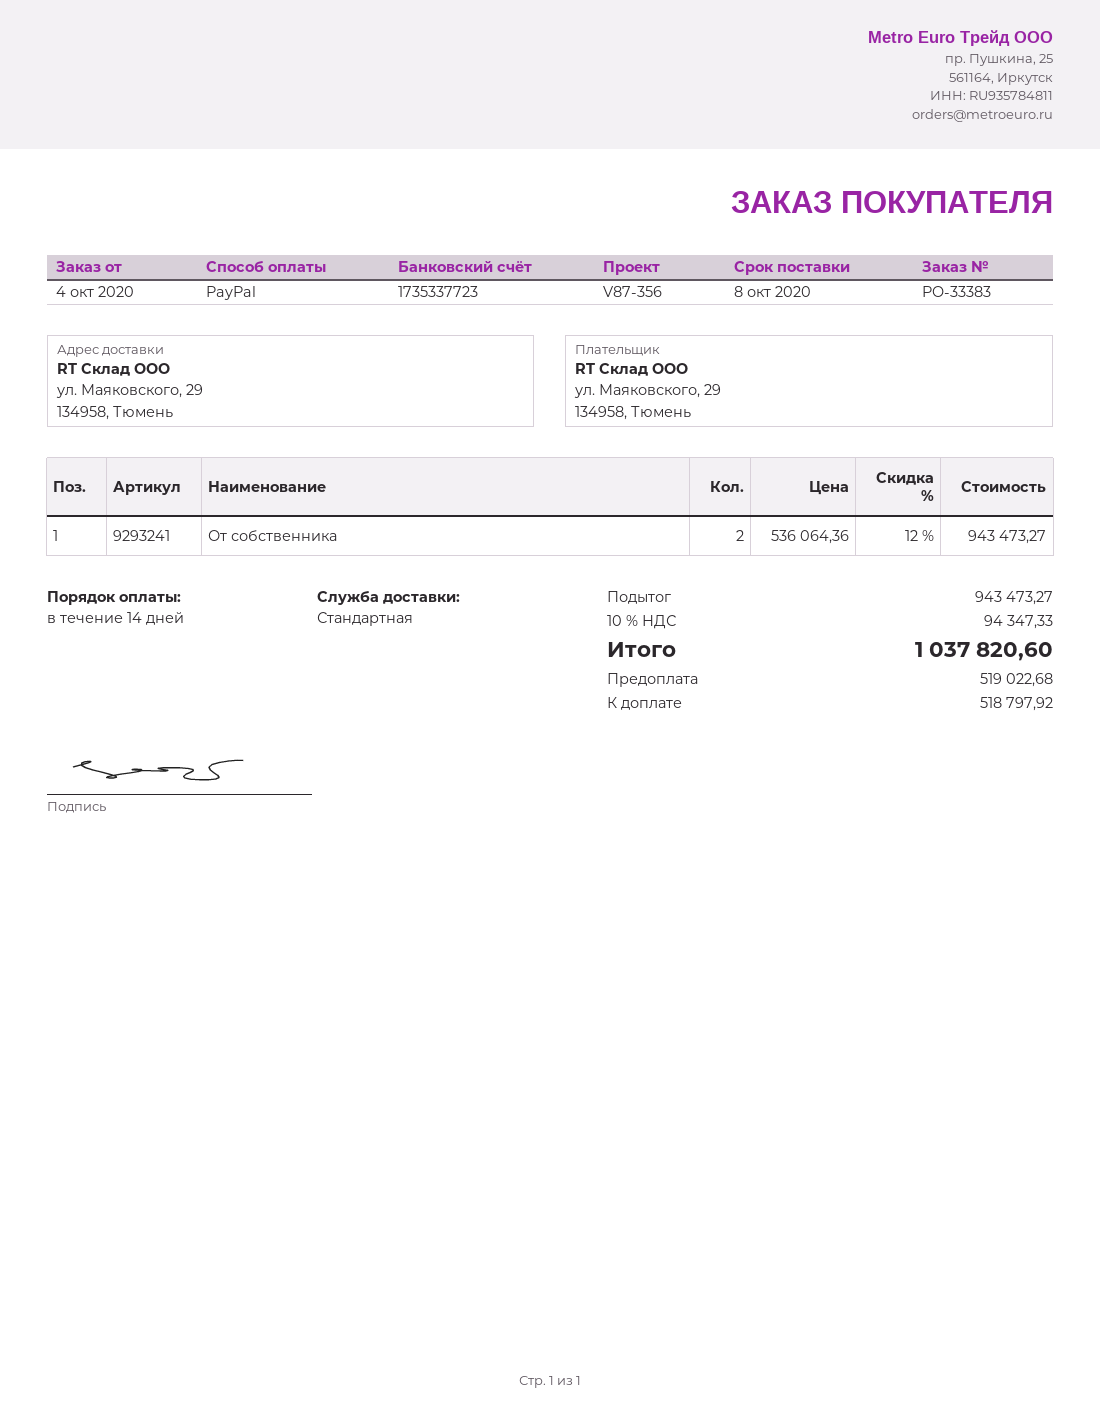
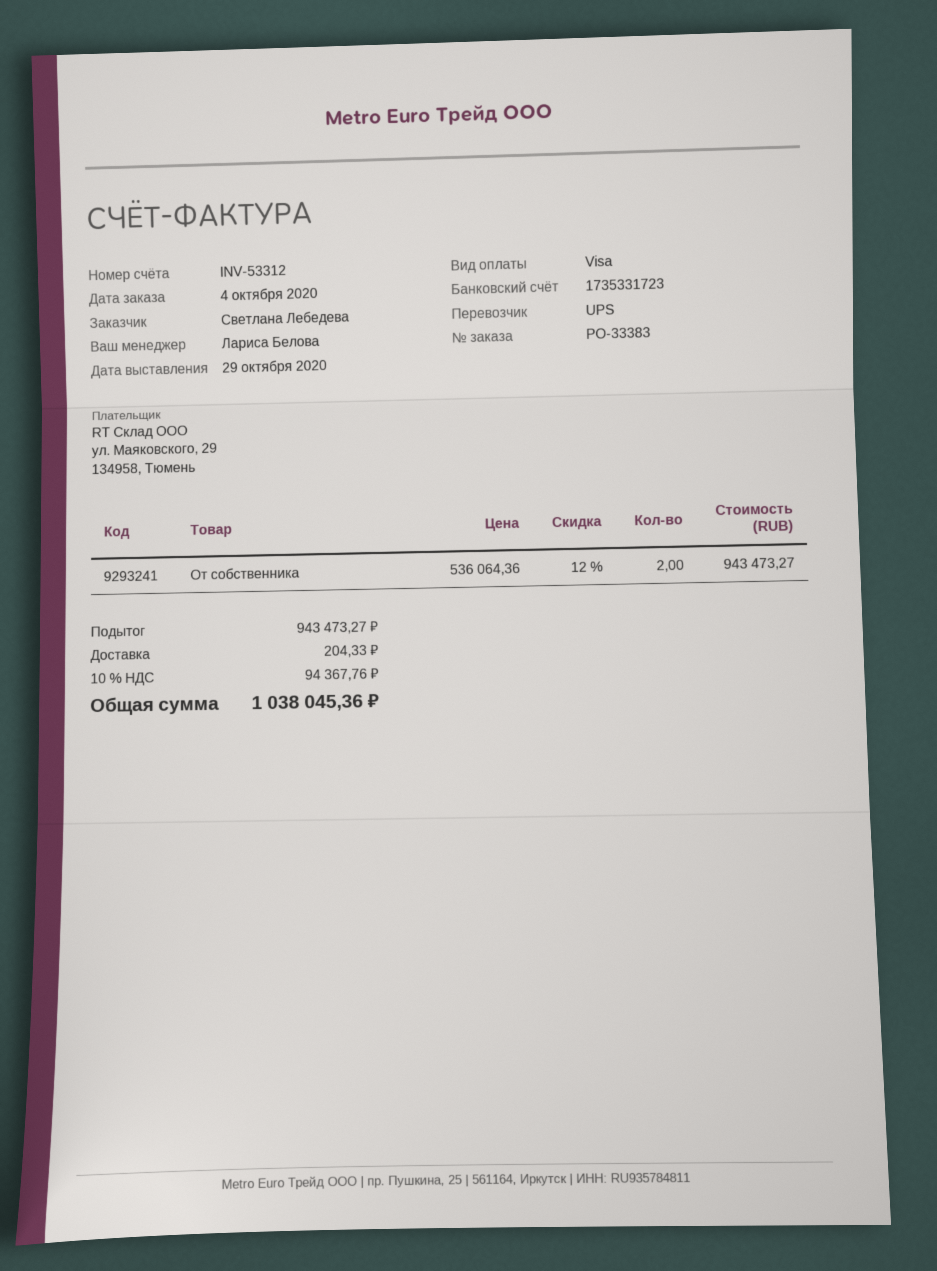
payment method: PayPal -> Visa
bank account: 1735337723 -> 1735331723
shipping method: standard -> UPS
shipping: none -> 204.33
tax: 10% = 94347.33 -> 10% = 94367.76
total: 1037820.60 -> 1038045.36

